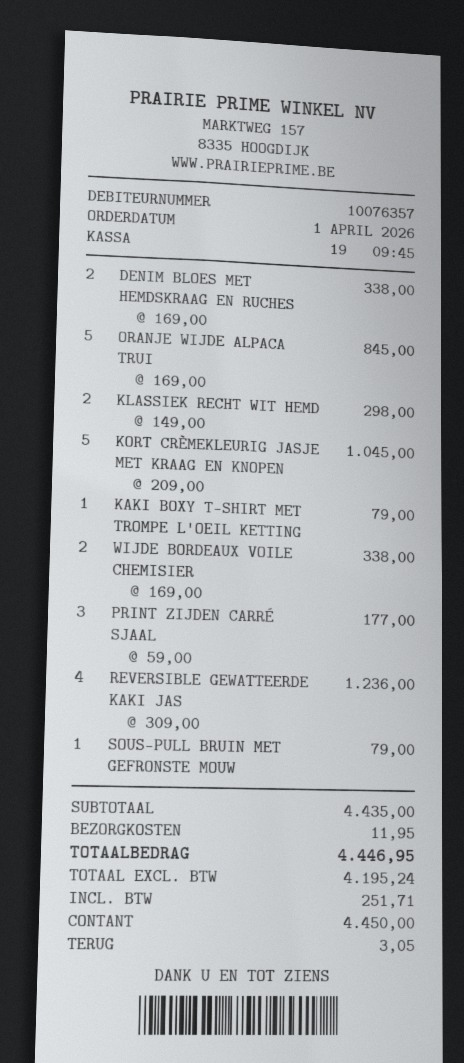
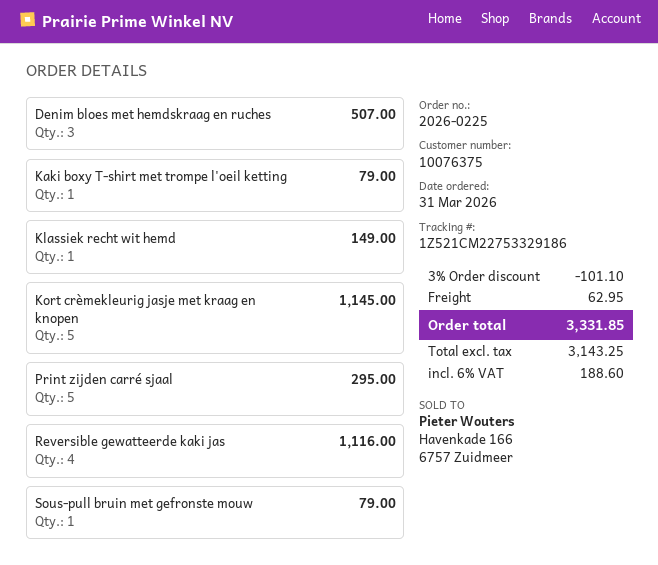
order date: 2026-04-01 -> 2026-03-31
customer number: 10076357 -> 10076375
DENIM BLOES MET HEMDSKRAAG EN RUCHES: 2 for 338.00 -> 3 for 507.00
ORANJE WIJDE ALPACA TRUI: 5 for 845.00 -> none
KLASSIEK RECHT WIT HEMD: 2 for 298.00 -> 1 for 149.00
KORT CRÈMEKLEURIG JASJE MET KRAAG EN KNOPEN: 5 for 1045.00 -> 5 for 1145.00
WIJDE BORDEAUX VOILE CHEMISIER: 2 for 338.00 -> none
PRINT ZIJDEN CARRÉ SJAAL: 3 for 177.00 -> 5 for 295.00
REVERSIBLE GEWATTEERDE KAKI JAS: 4 for 1236.00 -> 4 for 1116.00
discount: none -> 3% = 101.10
shipping: 11.95 -> 62.95
net: 4195.24 -> 3143.25
tax: 251.71 -> 188.60
total: 4446.95 -> 3331.85

